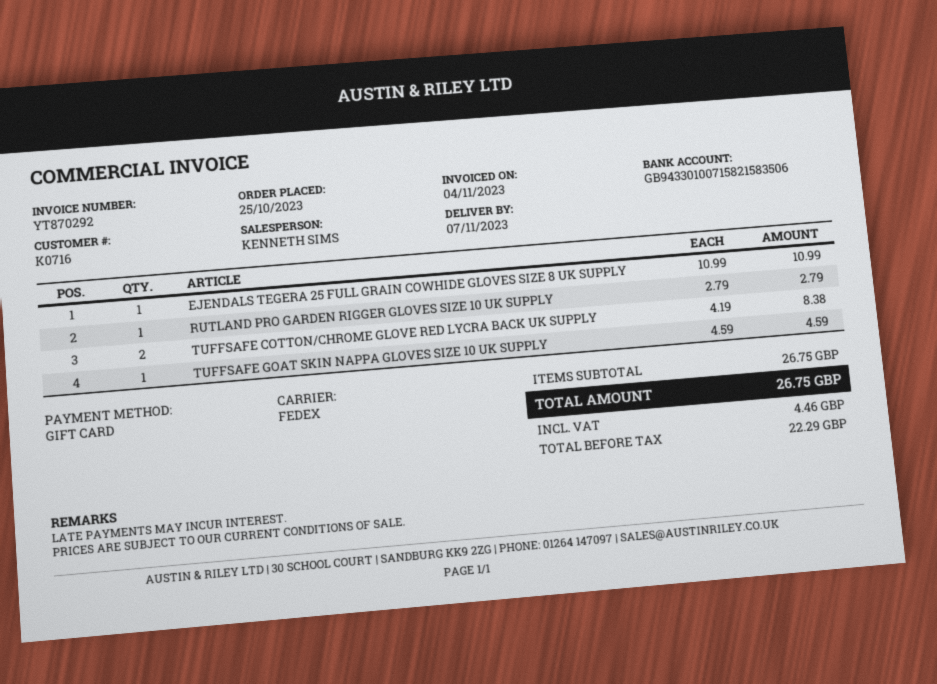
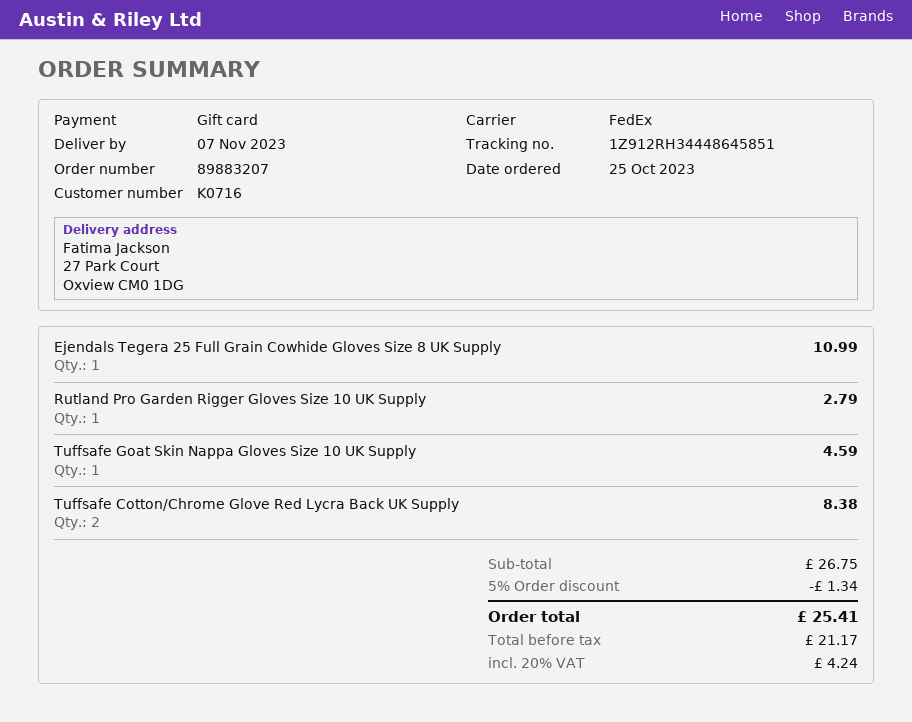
discount: none -> 5% = 1.34
net: 22.29 -> 21.17
tax: 4.46 -> 4.24
total: 26.75 -> 25.41

